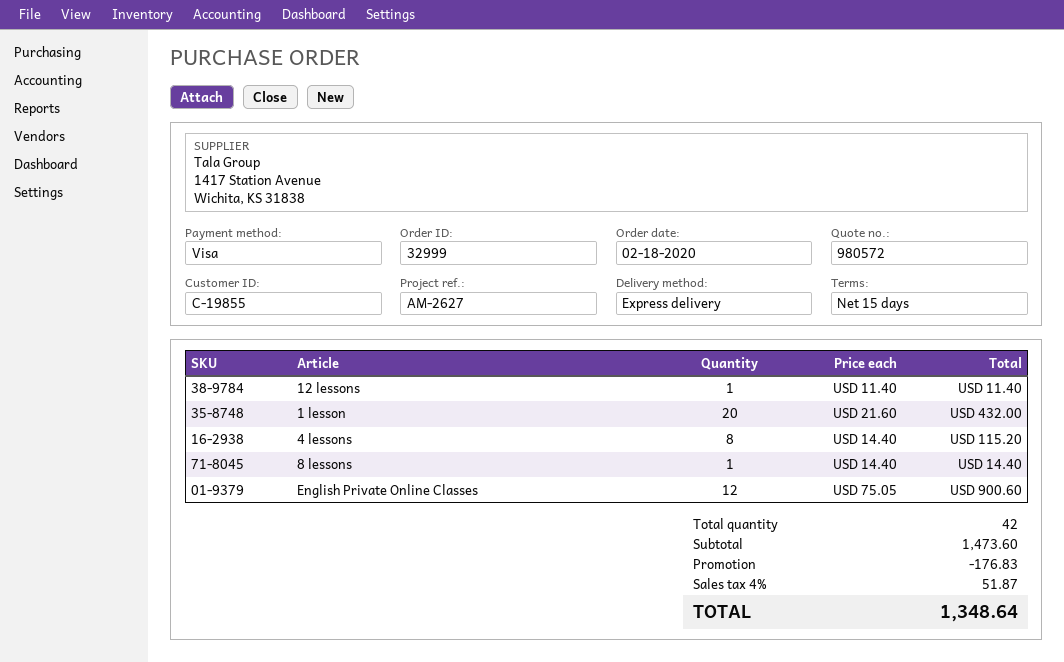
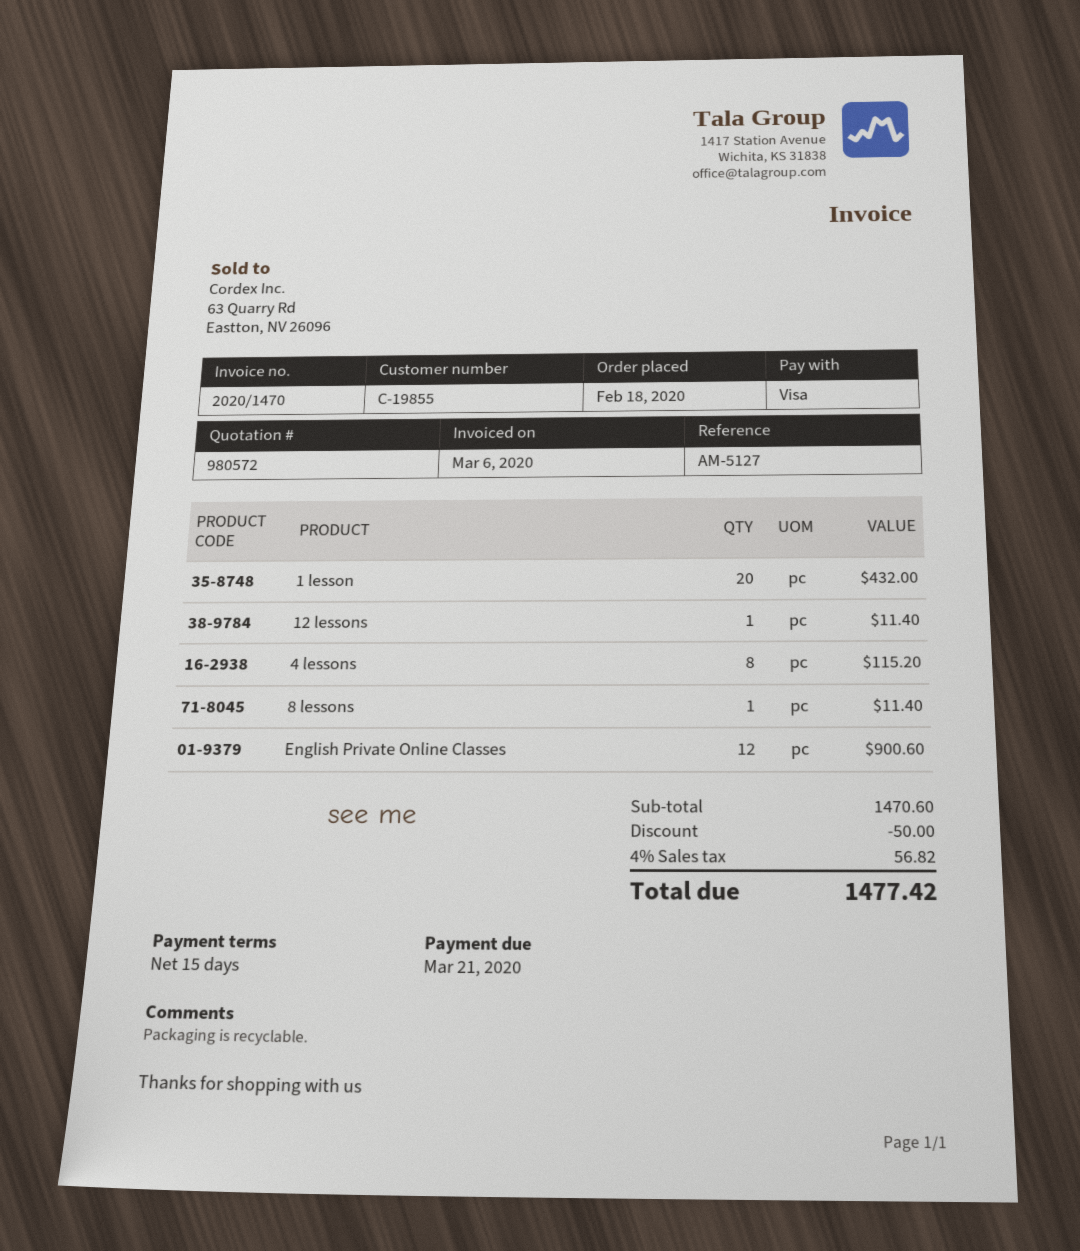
reference: AM-2627 -> AM-5127
8 lessons: 1 for 14.40 -> 1 for 11.40
subtotal: 1473.60 -> 1470.60
discount: 176.83 -> 50.00
tax: 4% = 51.87 -> 4% = 56.82
total: 1348.64 -> 1477.42

